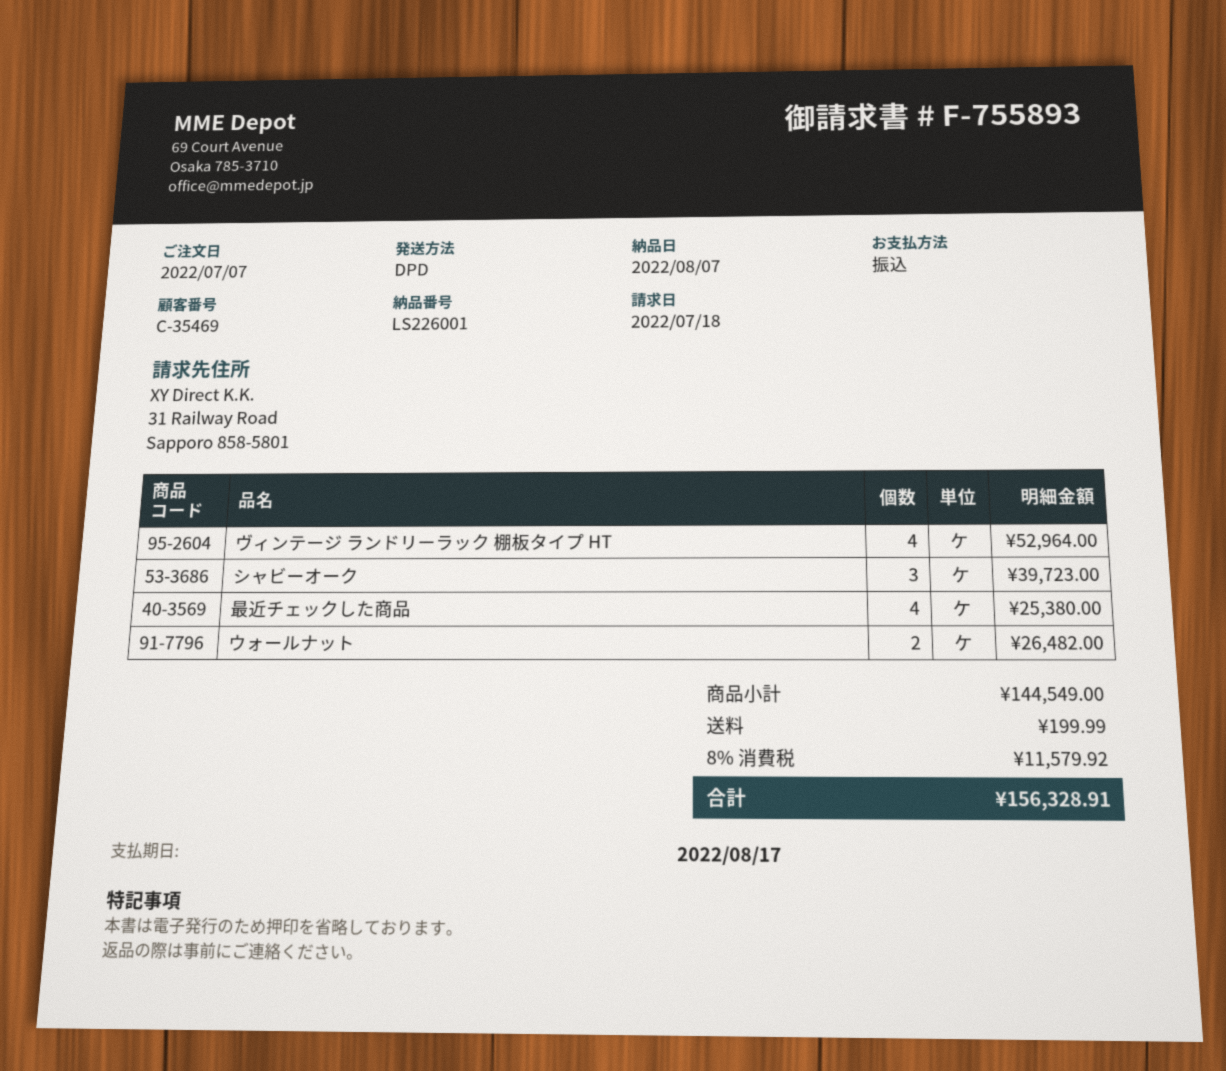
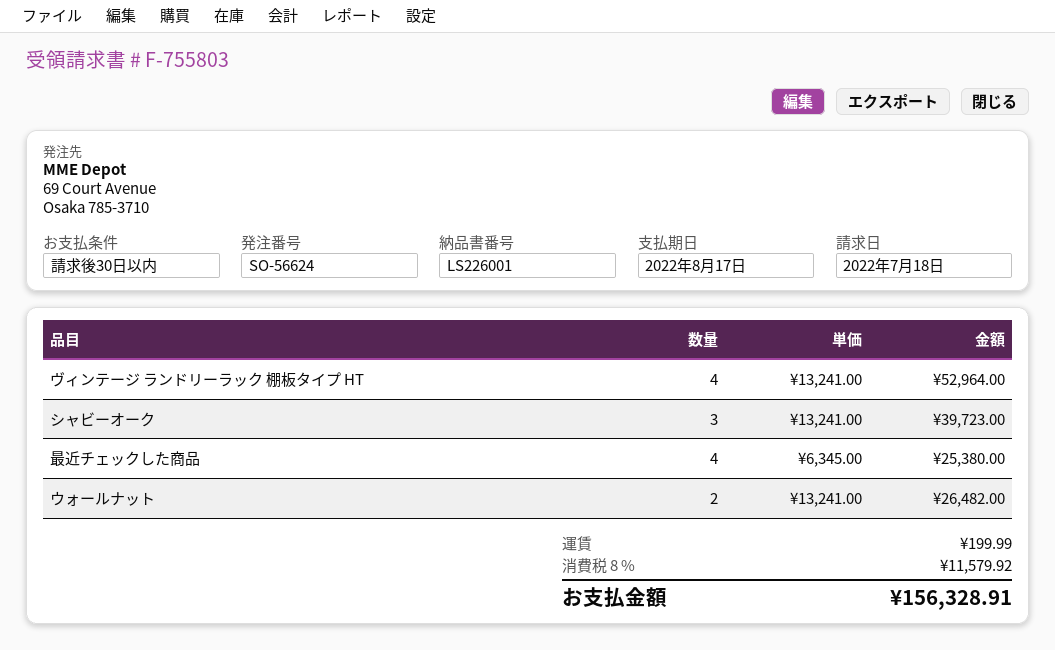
invoice number: F-755893 -> F-755803

